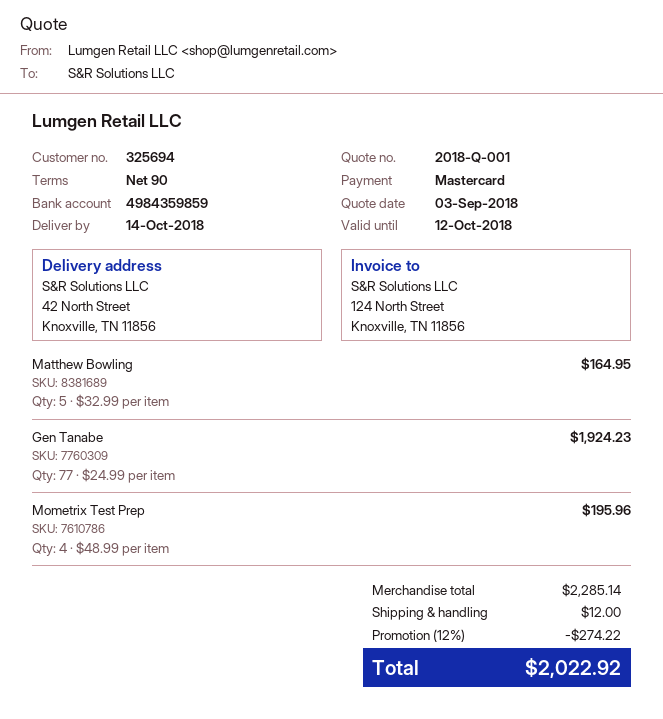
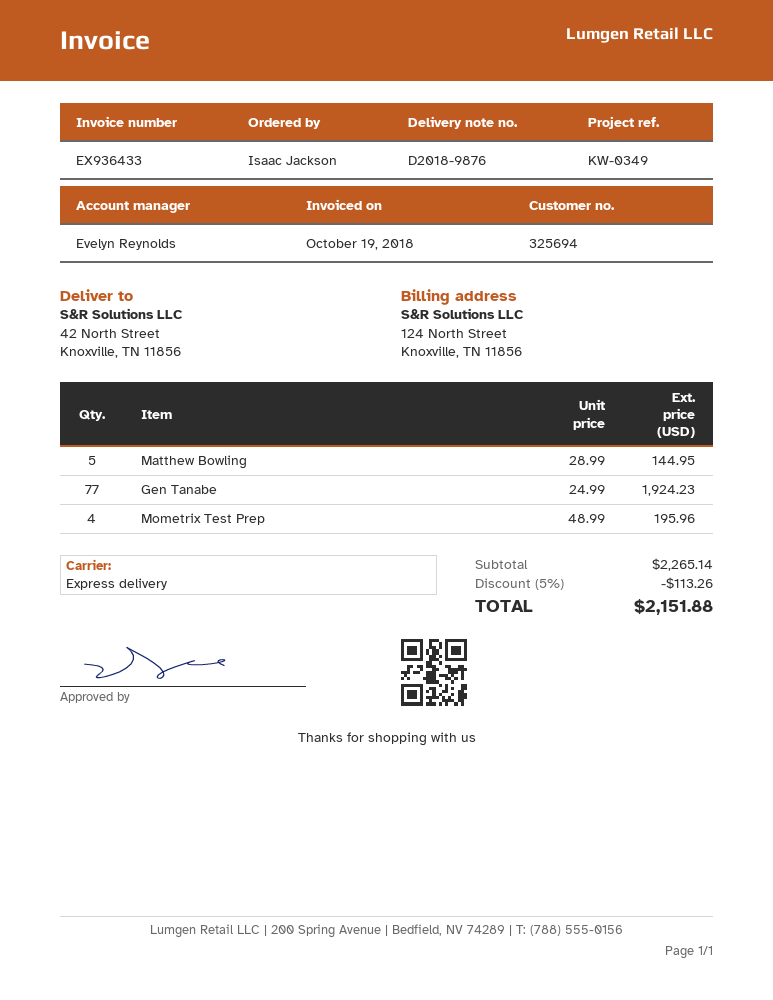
Matthew Bowling: 5 x 32.99 = 164.95 -> 5 x 28.99 = 144.95
subtotal: 2285.14 -> 2265.14
discount: 12% = 274.22 -> 5% = 113.26
shipping: 12.00 -> none
total: 2022.92 -> 2151.88

